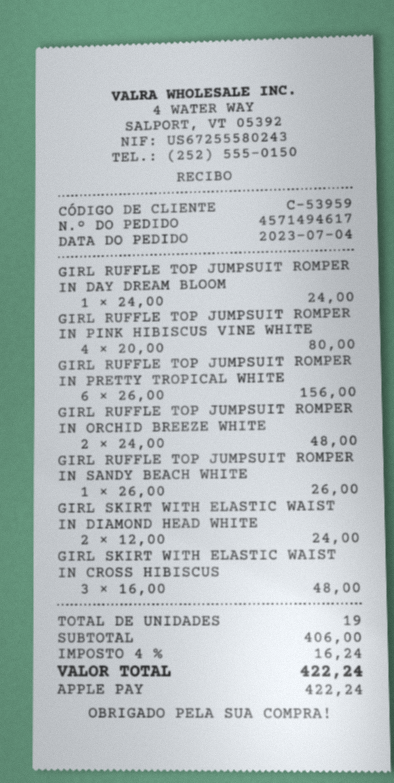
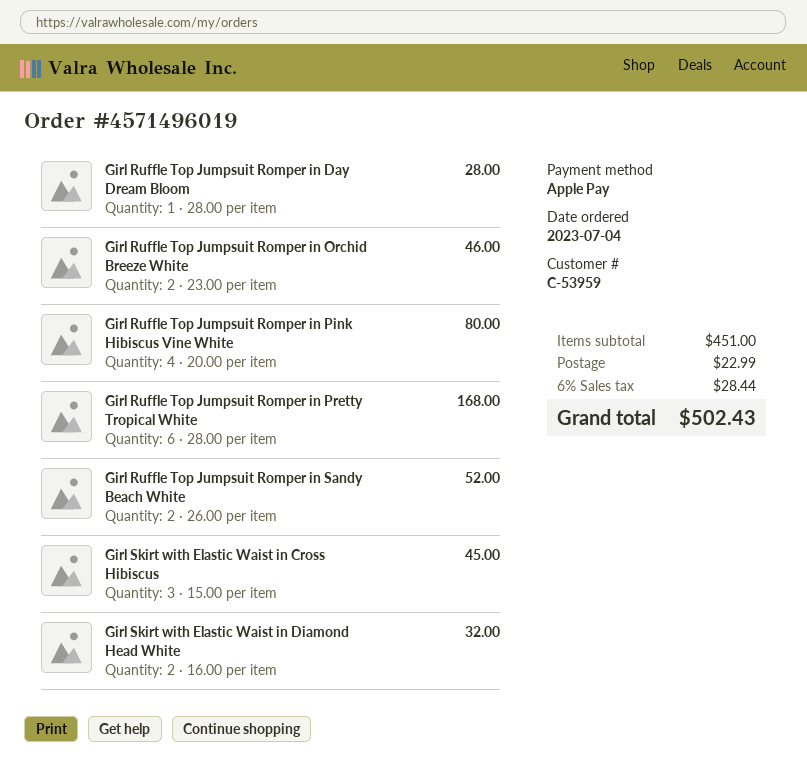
order number: 4571494617 -> 4571496019
GIRL RUFFLE TOP JUMPSUIT ROMPER IN DAY DREAM BLOOM: 1 x 24.00 = 24.00 -> 1 x 28.00 = 28.00
GIRL RUFFLE TOP JUMPSUIT ROMPER IN PRETTY TROPICAL WHITE: 6 x 26.00 = 156.00 -> 6 x 28.00 = 168.00
GIRL RUFFLE TOP JUMPSUIT ROMPER IN ORCHID BREEZE WHITE: 2 x 24.00 = 48.00 -> 2 x 23.00 = 46.00
GIRL RUFFLE TOP JUMPSUIT ROMPER IN SANDY BEACH WHITE: 1 x 26.00 = 26.00 -> 2 x 26.00 = 52.00
GIRL SKIRT WITH ELASTIC WAIST IN DIAMOND HEAD WHITE: 2 x 12.00 = 24.00 -> 2 x 16.00 = 32.00
GIRL SKIRT WITH ELASTIC WAIST IN CROSS HIBISCUS: 3 x 16.00 = 48.00 -> 3 x 15.00 = 45.00
subtotal: 406.00 -> 451.00
shipping: none -> 22.99
tax: 4% = 16.24 -> 6% = 28.44
total: 422.24 -> 502.43

